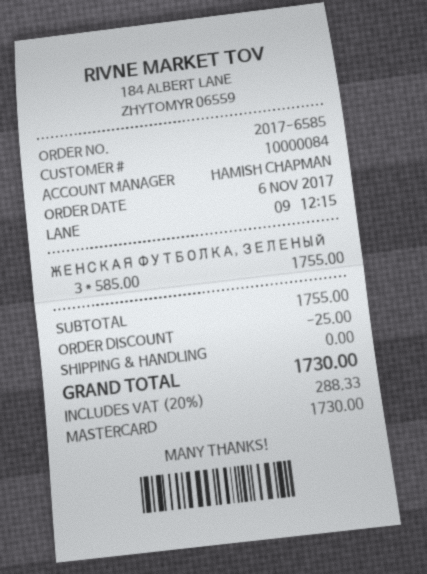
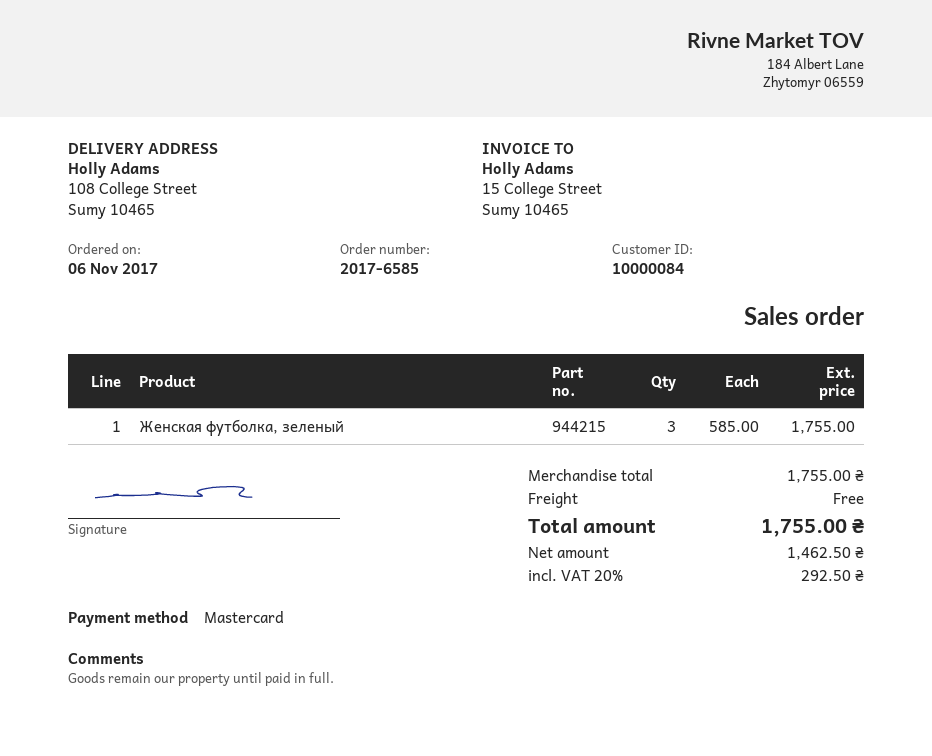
discount: 25.00 -> none
tax: 20% = 288.33 -> 20% = 292.50
total: 1730.00 -> 1755.00

